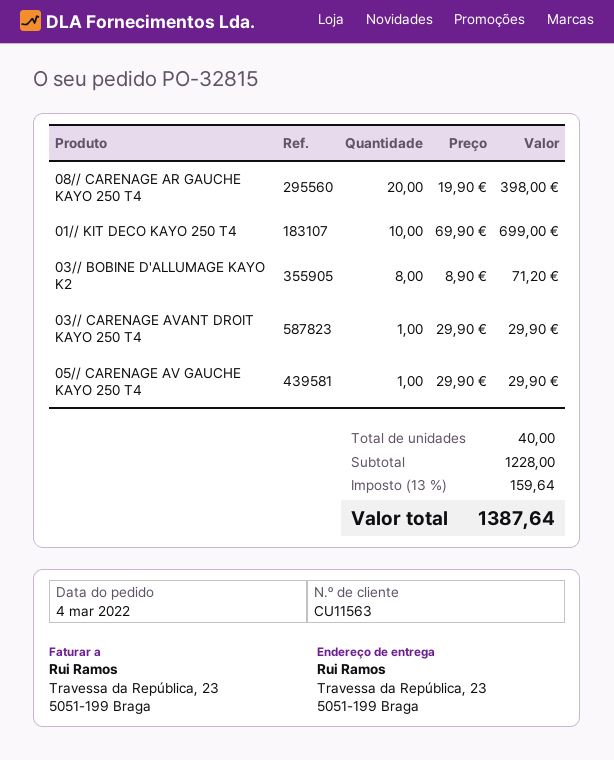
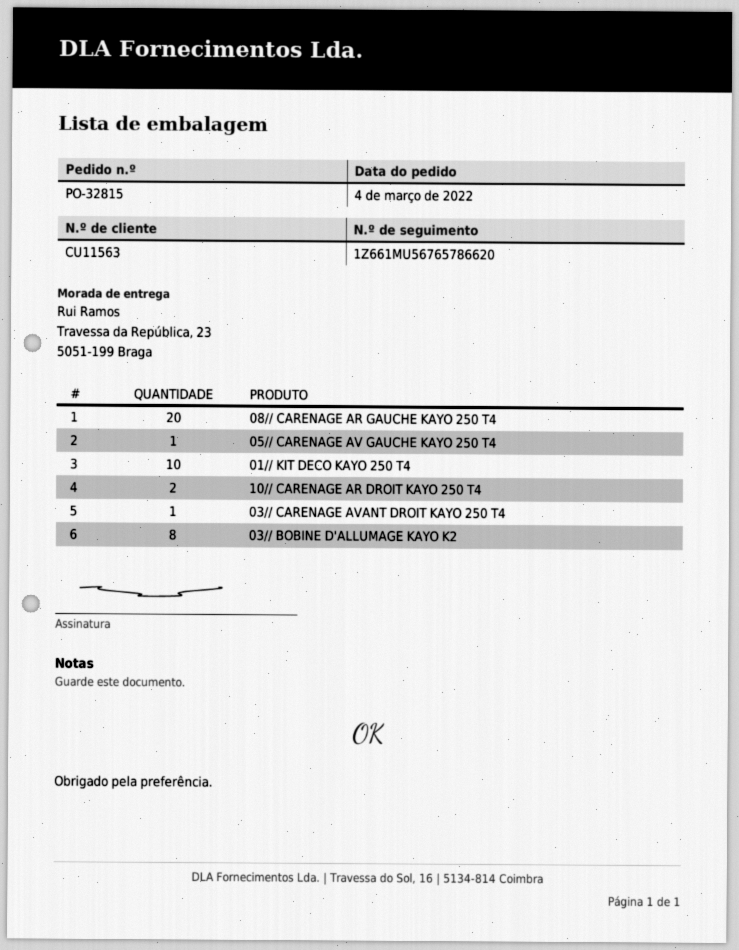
10// CARENAGE AR DROIT KAYO 250 T4: none -> 2

